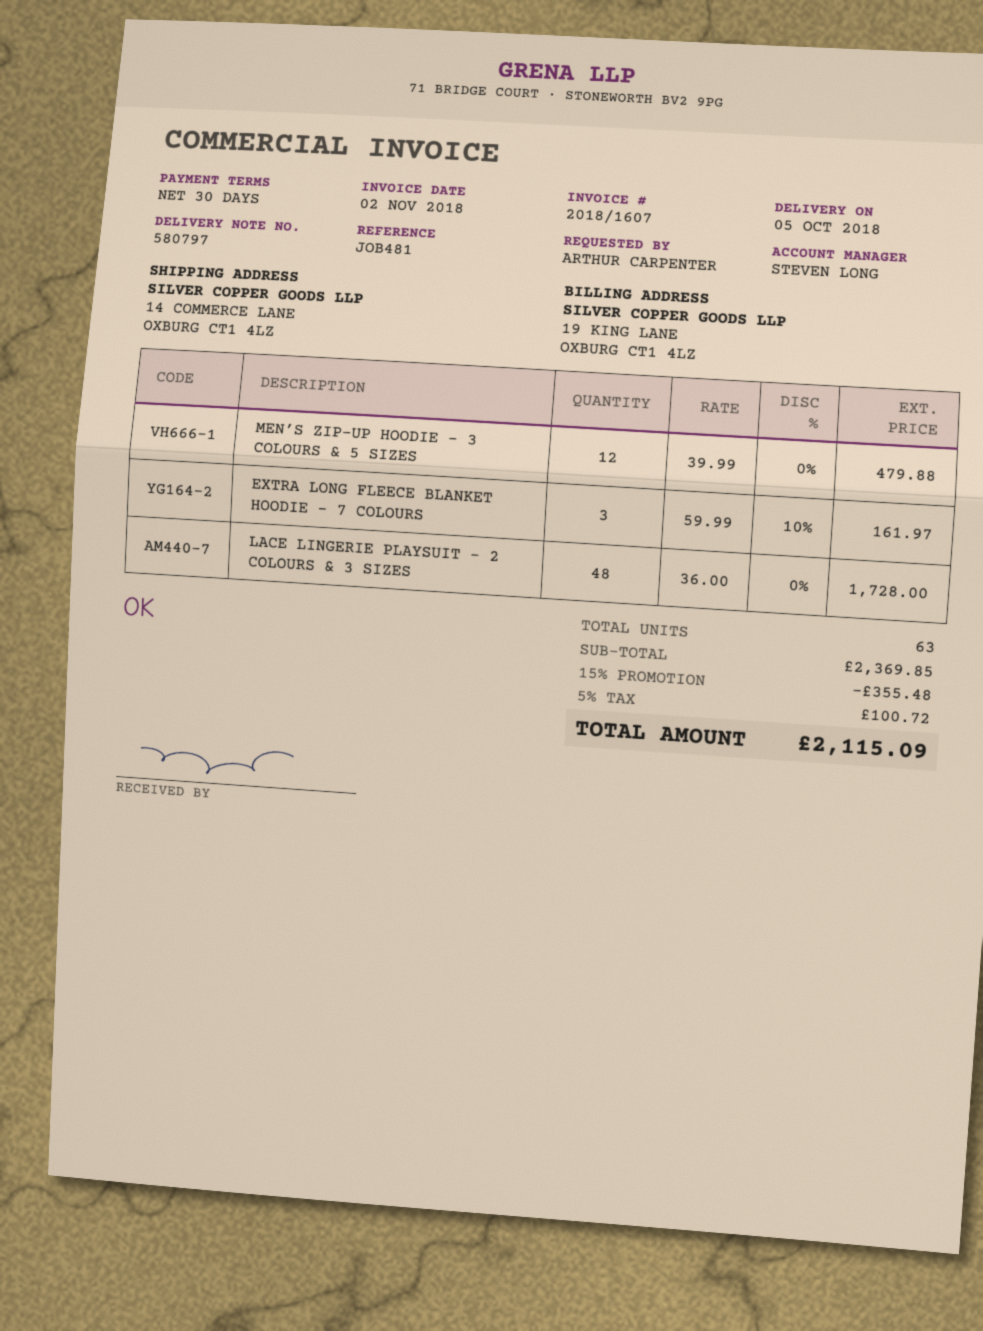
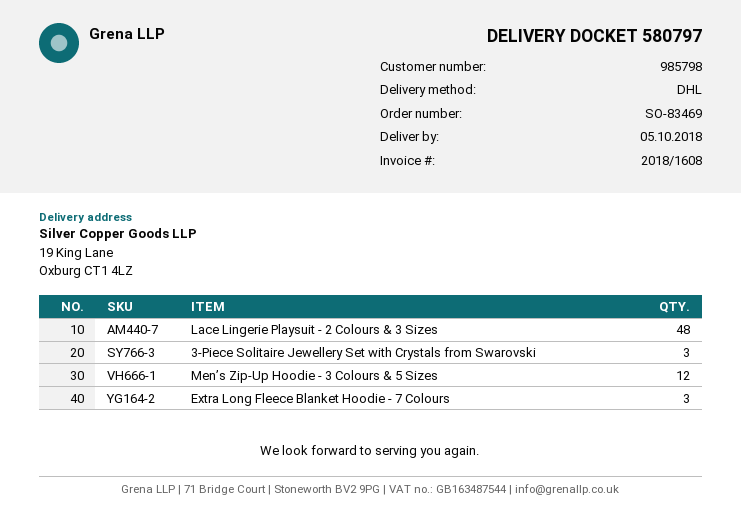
invoice number: 2018/1607 -> 2018/1608
ship to: 14 COMMERCE LANE, OXBURG CT1 4LZ -> 19 King Lane, Oxburg CT1 4LZ
3-Piece Solitaire Jewellery Set with Crystals from Swarovski: none -> 3

